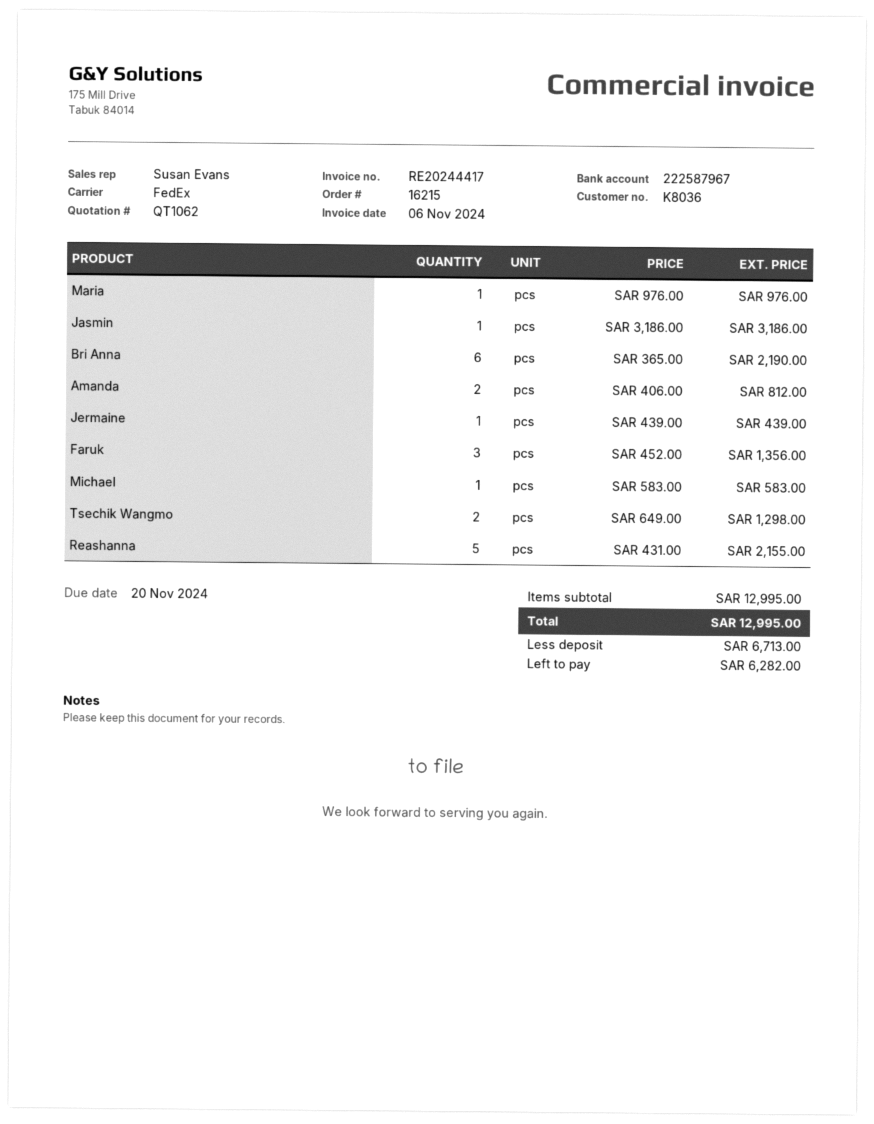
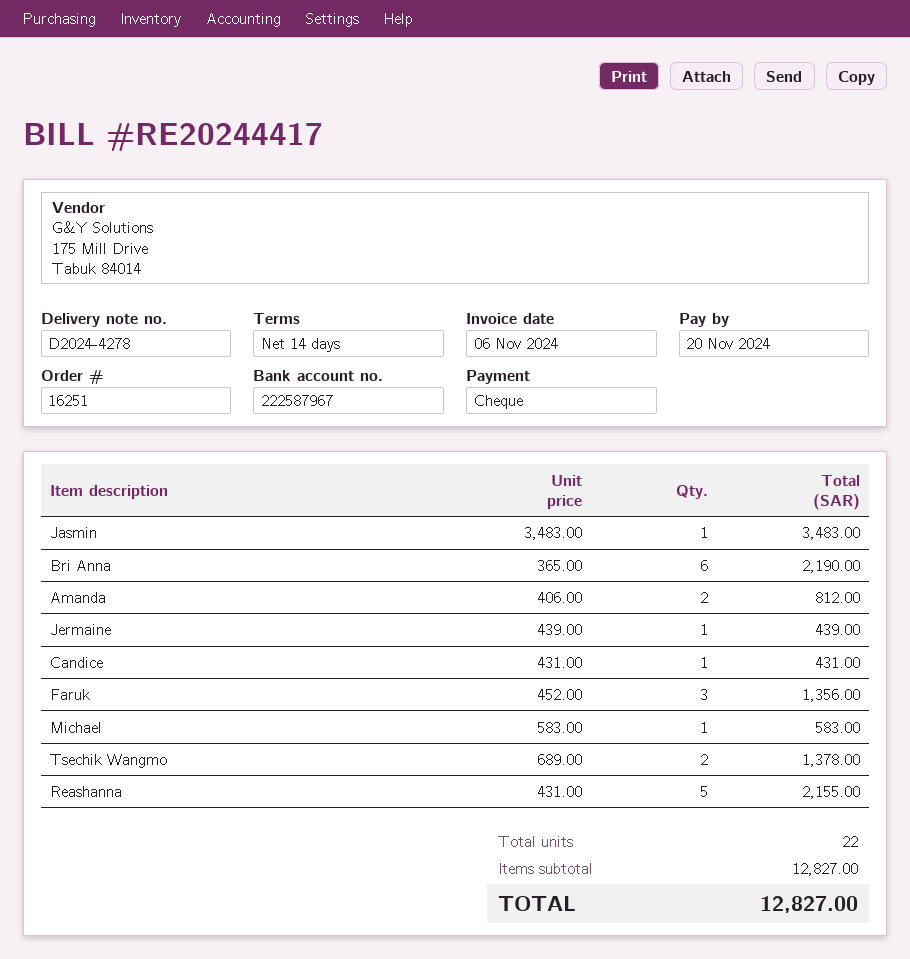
order number: 16215 -> 16251
Maria: 1 x 976.00 = 976.00 -> none
Jasmin: 1 x 3186.00 = 3186.00 -> 1 x 3483.00 = 3483.00
Tsechik Wangmo: 2 x 649.00 = 1298.00 -> 2 x 689.00 = 1378.00
Candice: none -> 1 x 431.00 = 431.00
subtotal: 12995.00 -> 12827.00
total: 12995.00 -> 12827.00

